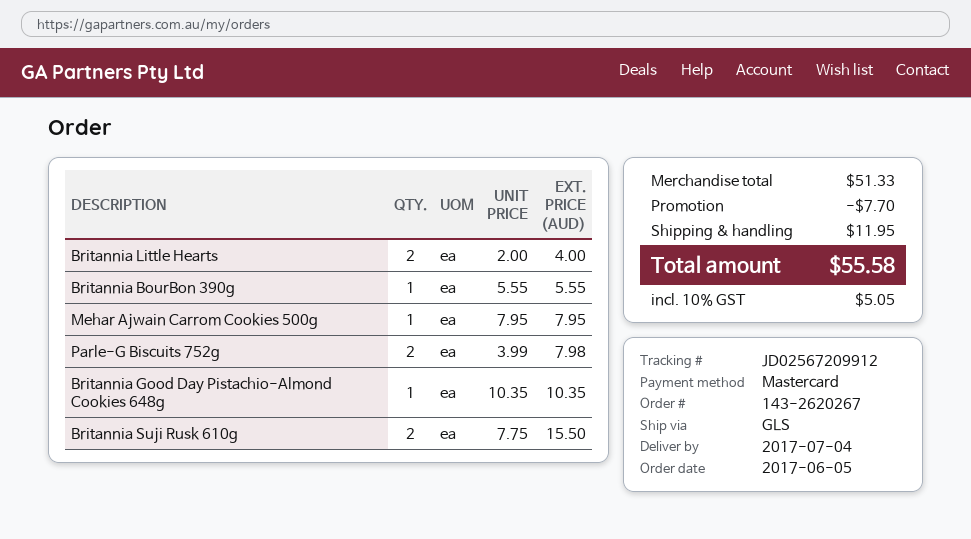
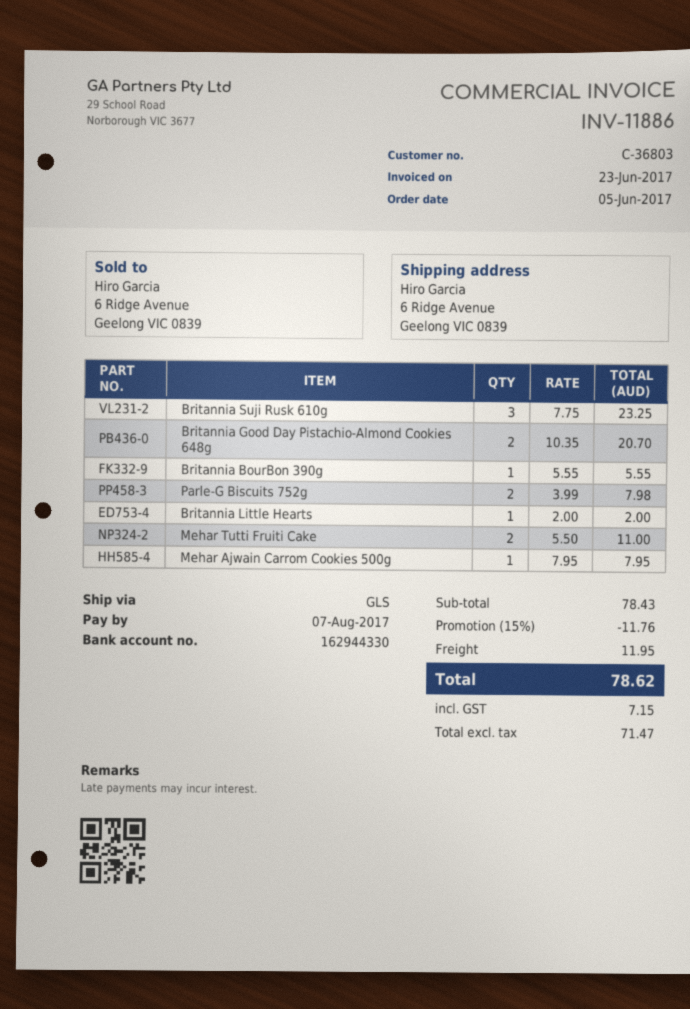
Britannia Little Hearts: 2 x 2.00 = 4.00 -> 1 x 2.00 = 2.00
Britannia Good Day Pistachio-Almond Cookies 648g: 1 x 10.35 = 10.35 -> 2 x 10.35 = 20.70
Britannia Suji Rusk 610g: 2 x 7.75 = 15.50 -> 3 x 7.75 = 23.25
Mehar Tutti Fruiti Cake: none -> 2 x 5.50 = 11.00
subtotal: 51.33 -> 78.43
discount: 7.70 -> 11.76
tax: 5.05 -> 7.15
total: 55.58 -> 78.62

